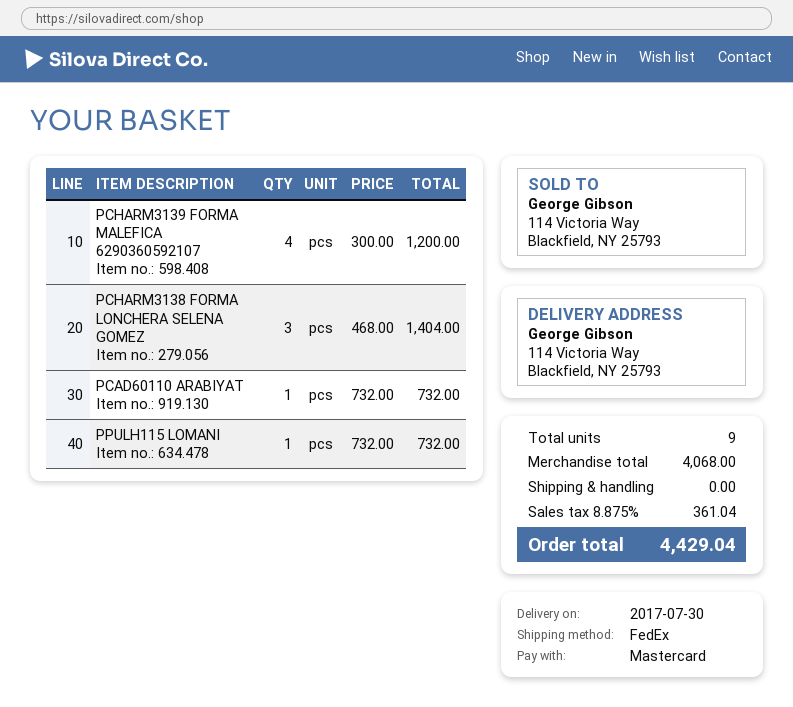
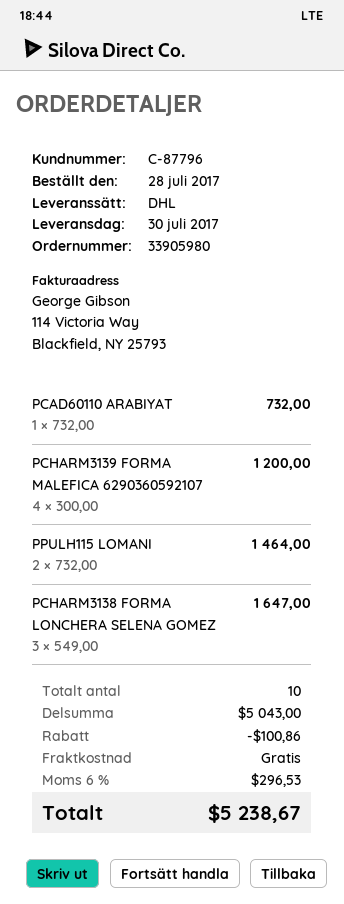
shipping method: FedEx -> DHL
PCHARM3138 FORMA LONCHERA SELENA GOMEZ: 3 x 468.00 = 1404.00 -> 3 x 549.00 = 1647.00
PPULH115 LOMANI: 1 x 732.00 = 732.00 -> 2 x 732.00 = 1464.00
total quantity: 9 -> 10
subtotal: 4068.00 -> 5043.00
discount: none -> 100.86
tax: 8.875% = 361.04 -> 6% = 296.53
total: 4429.04 -> 5238.67

